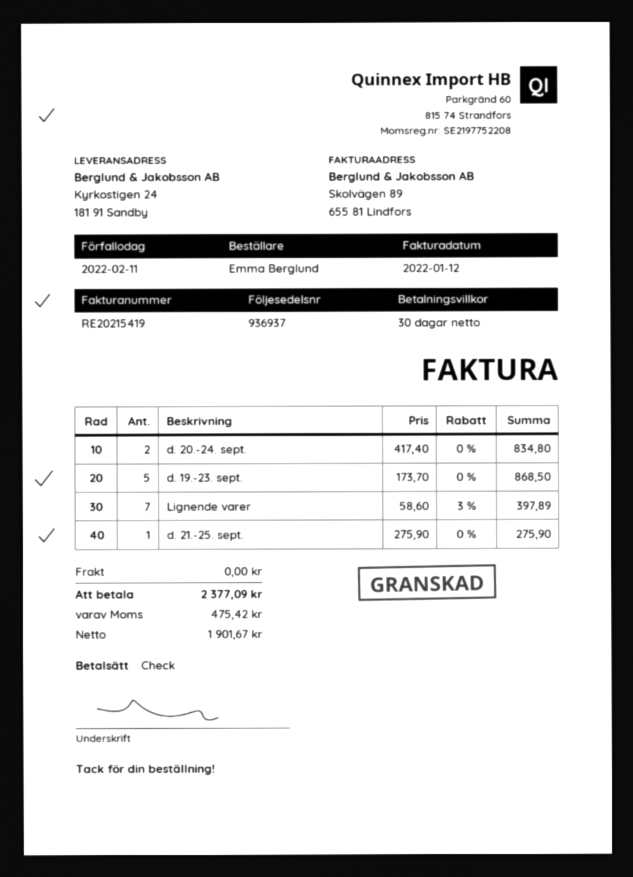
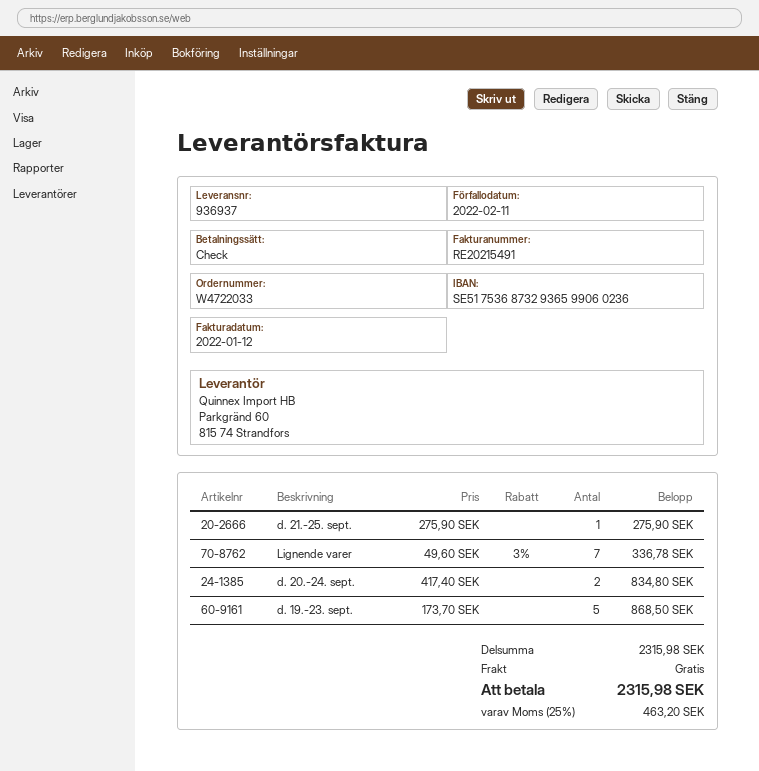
invoice number: RE20215419 -> RE20215491
Lignende varer: 7 x 58.60 - 3% = 397.89 -> 7 x 49.60 - 3% = 336.78
tax: 475.42 -> 463.20
total: 2377.09 -> 2315.98

